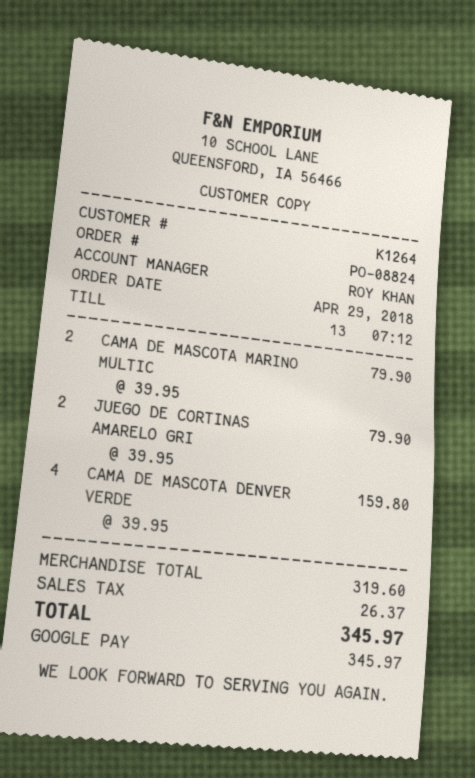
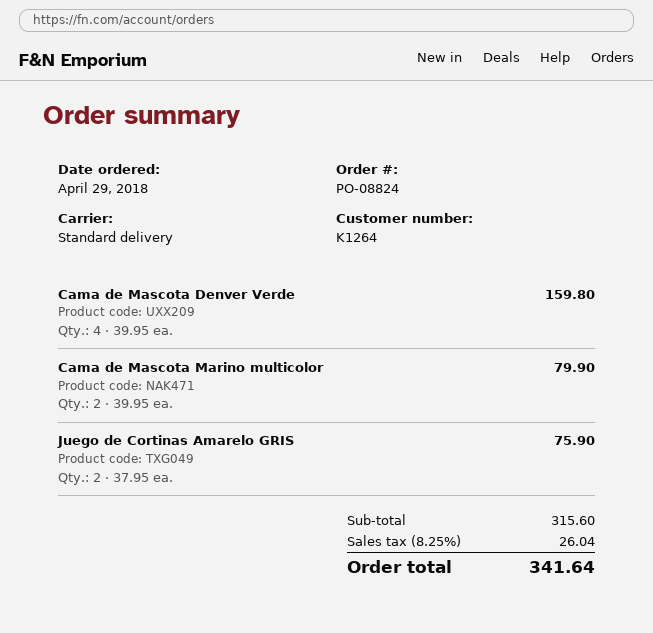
JUEGO DE CORTINAS AMARELO GRI: 2 x 39.95 = 79.90 -> 2 x 37.95 = 75.90
subtotal: 319.60 -> 315.60
tax: 26.37 -> 26.04
total: 345.97 -> 341.64

